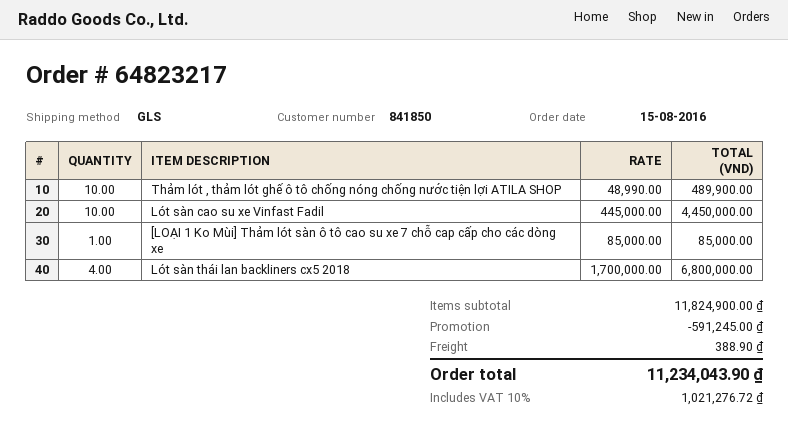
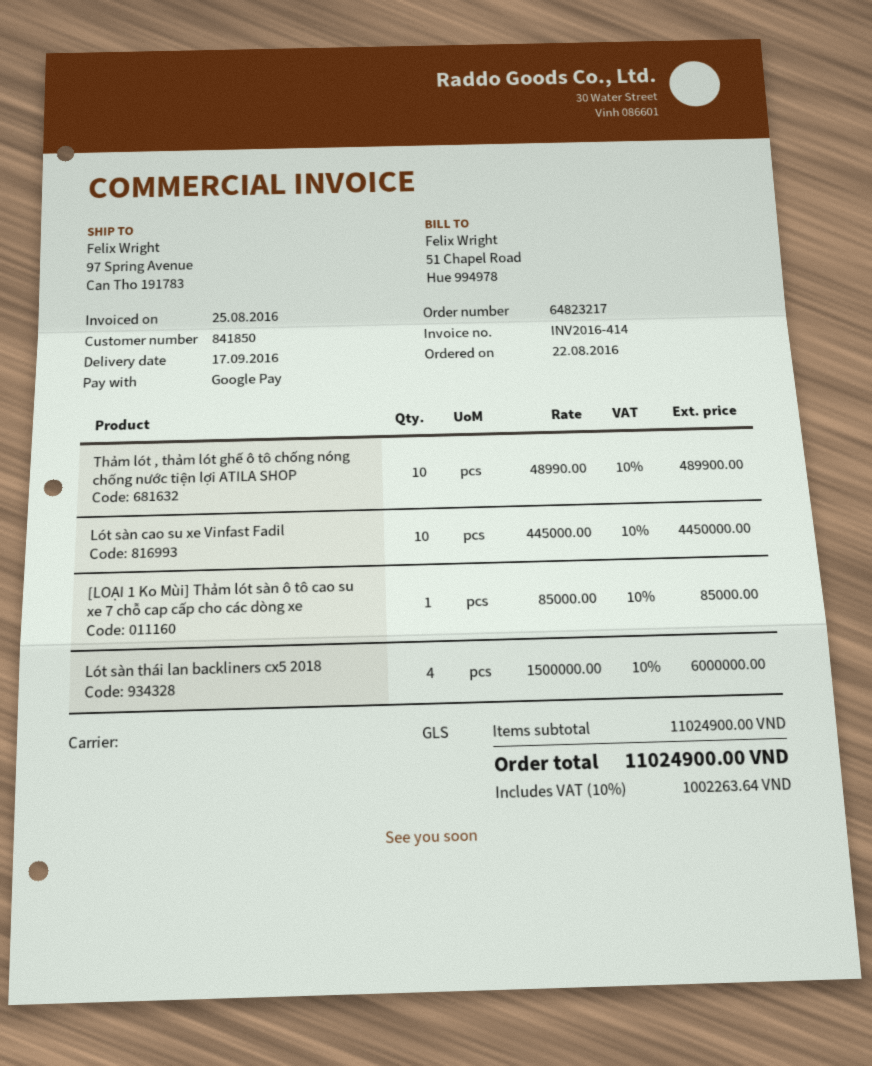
order date: 2016-08-15 -> 2016-08-22
Lót sàn thái lan backliners cx5 2018: 4 x 1700000.00 = 6800000.00 -> 4 x 1500000.00 = 6000000.00
subtotal: 11824900.00 -> 11024900.00
discount: 591245.00 -> none
shipping: 388.90 -> none
tax: 10% = 1021276.72 -> 10% = 1002263.64
total: 11234043.90 -> 11024900.00

